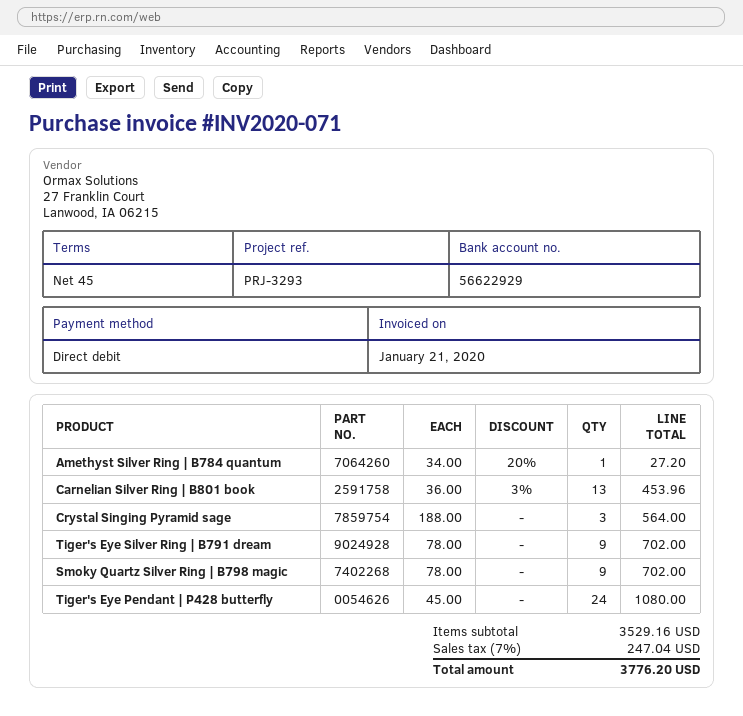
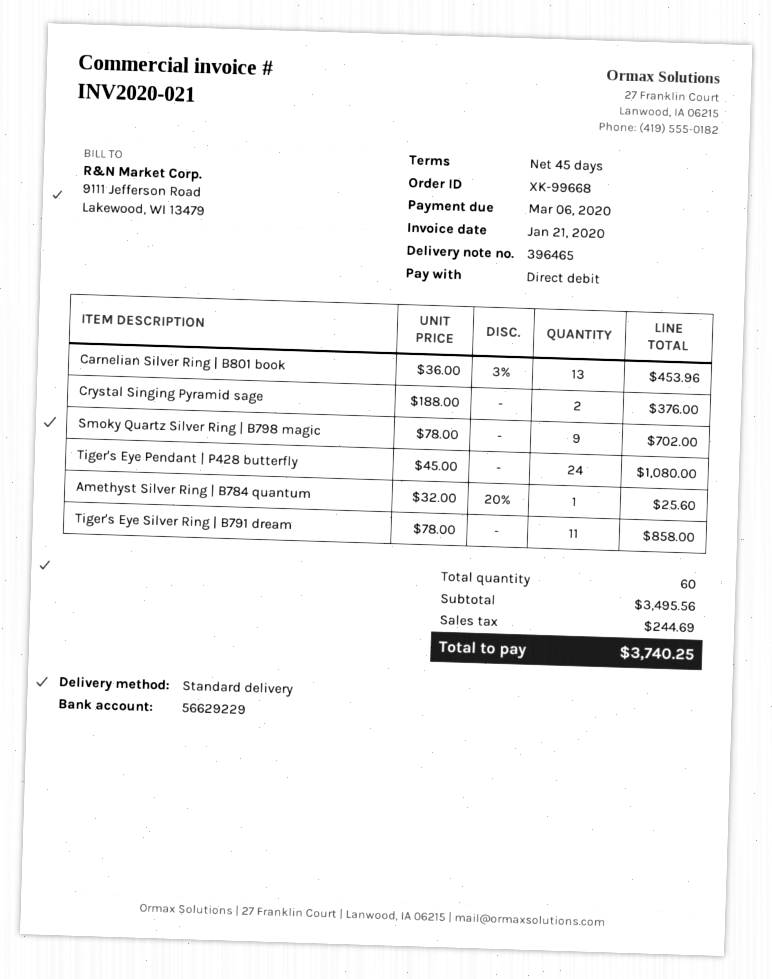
invoice number: INV2020-071 -> INV2020-021
bank account: 56622929 -> 56629229
Amethyst Silver Ring | B784 quantum: 1 x 34.00 - 20% = 27.20 -> 1 x 32.00 - 20% = 25.60
Crystal Singing Pyramid sage: 3 x 188.00 = 564.00 -> 2 x 188.00 = 376.00
Tiger's Eye Silver Ring | B791 dream: 9 x 78.00 = 702.00 -> 11 x 78.00 = 858.00
subtotal: 3529.16 -> 3495.56
tax: 247.04 -> 244.69
total: 3776.20 -> 3740.25

